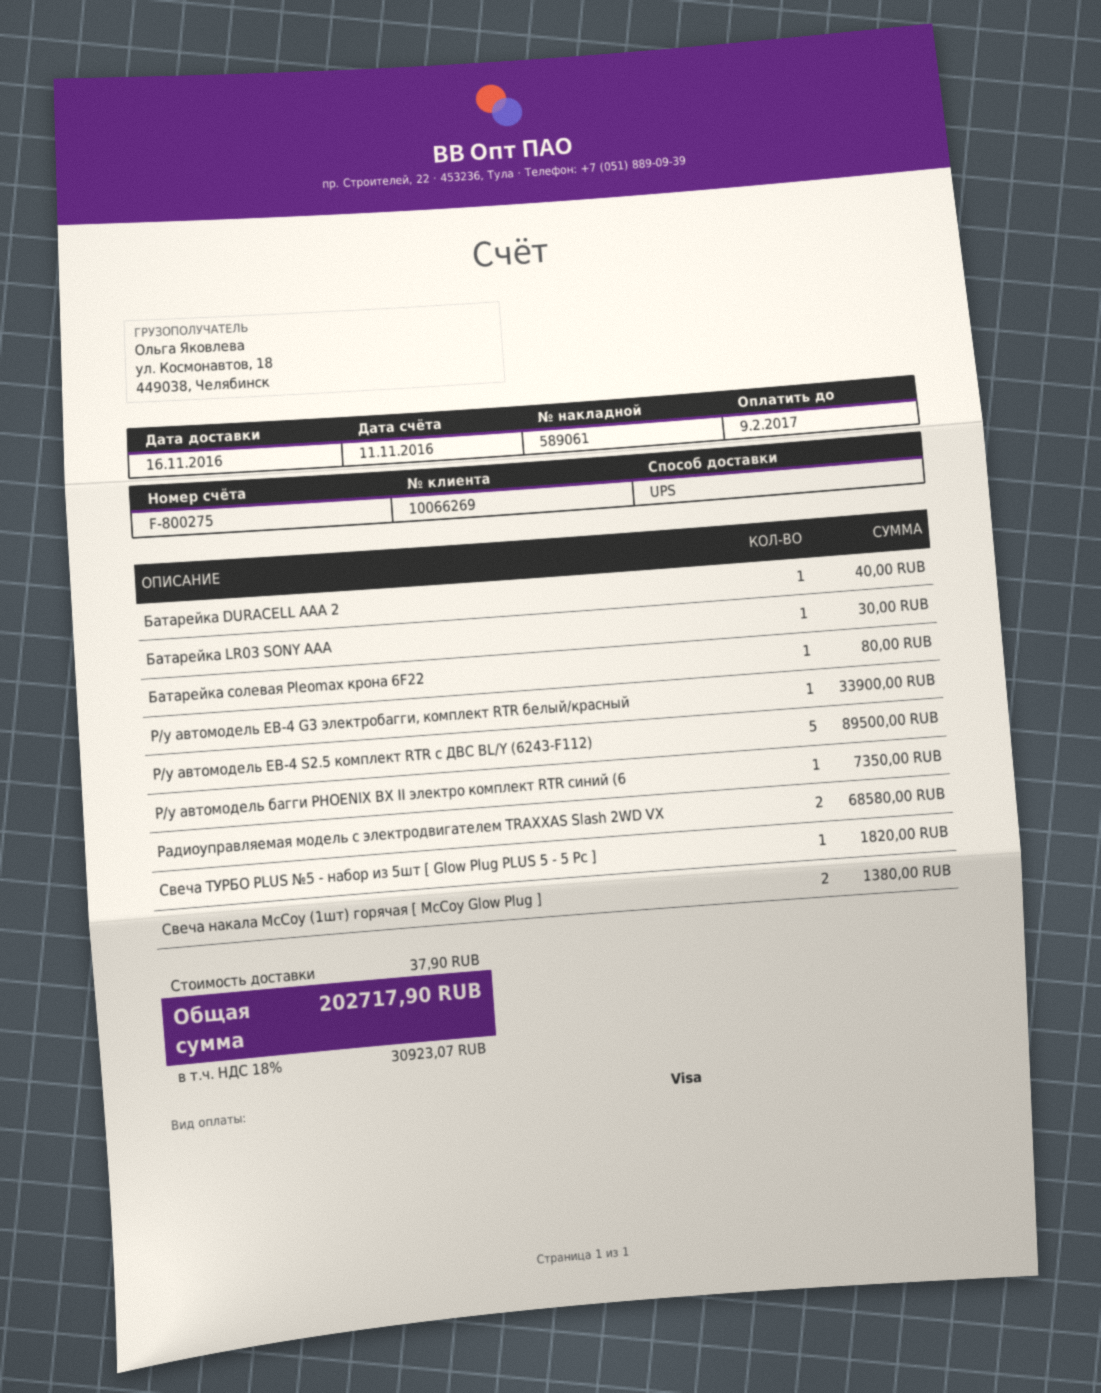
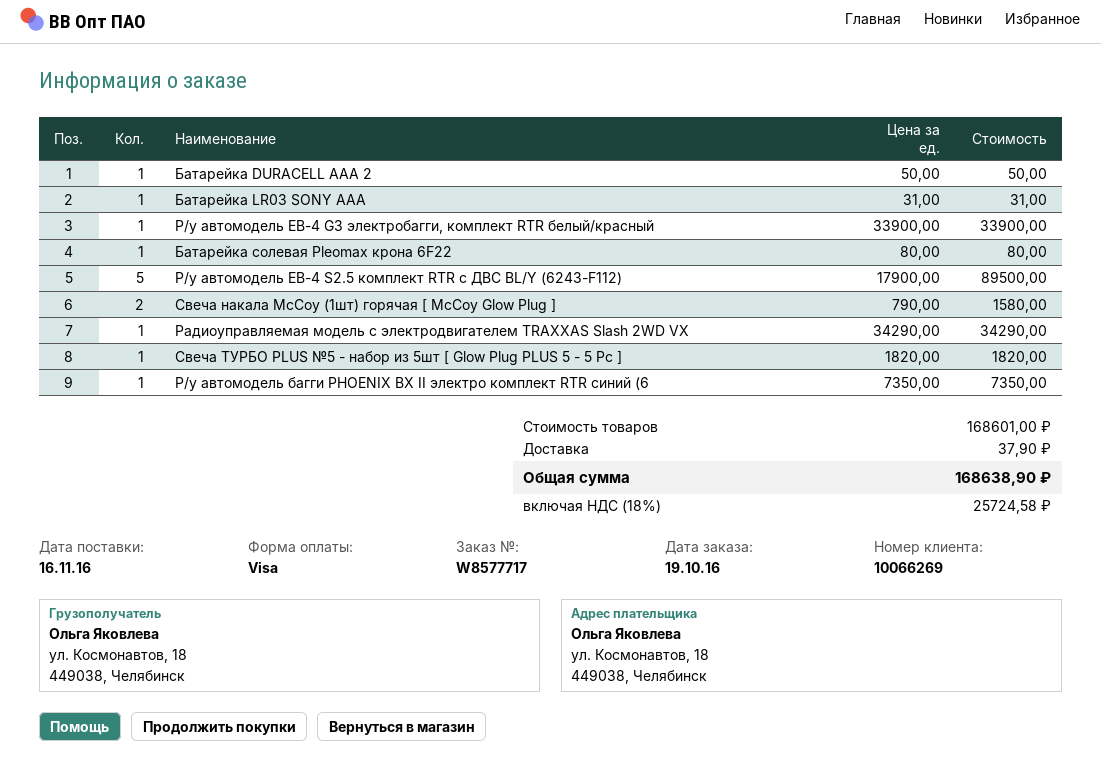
Батарейка DURACELL AAA 2: 1 for 40.00 -> 1 for 50.00
Батарейка LR03 SONY AAA: 1 for 30.00 -> 1 for 31.00
Радиоуправляемая модель с электродвигателем TRAXXAS Slash 2WD VX: 2 for 68580.00 -> 1 for 34290.00
Свеча накала McCoy (1шт) горячая [ McCoy Glow Plug ]: 2 for 1380.00 -> 2 for 1580.00
tax: 18% = 30923.07 -> 18% = 25724.58
total: 202717.90 -> 168638.90

